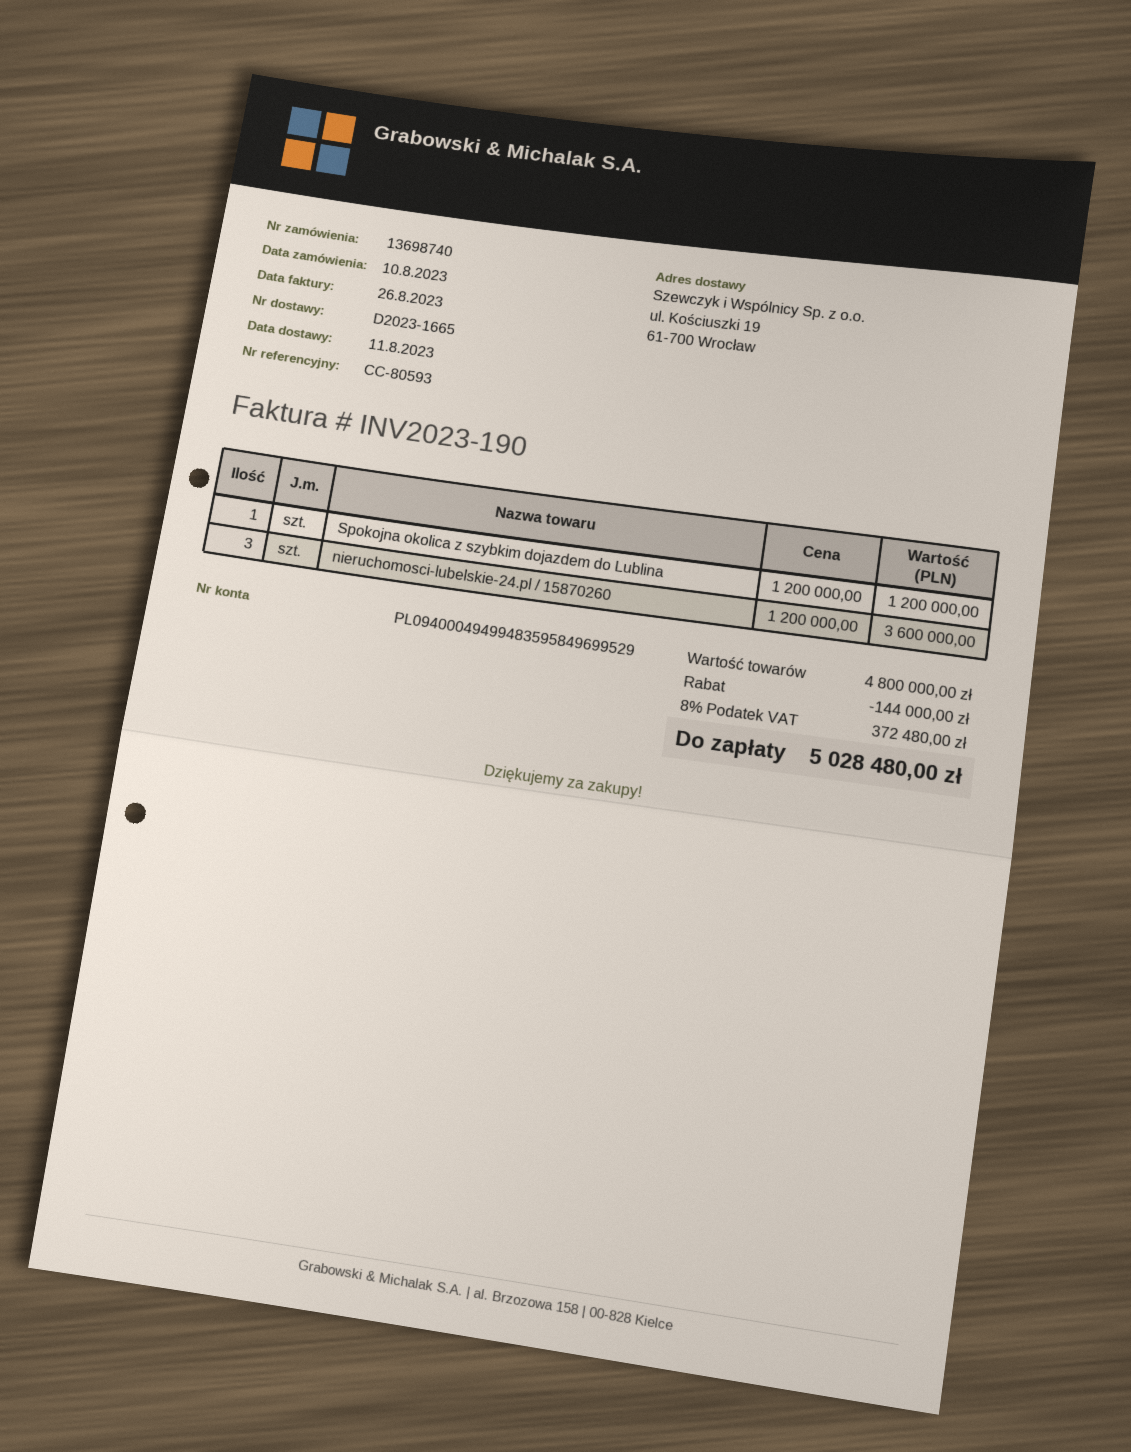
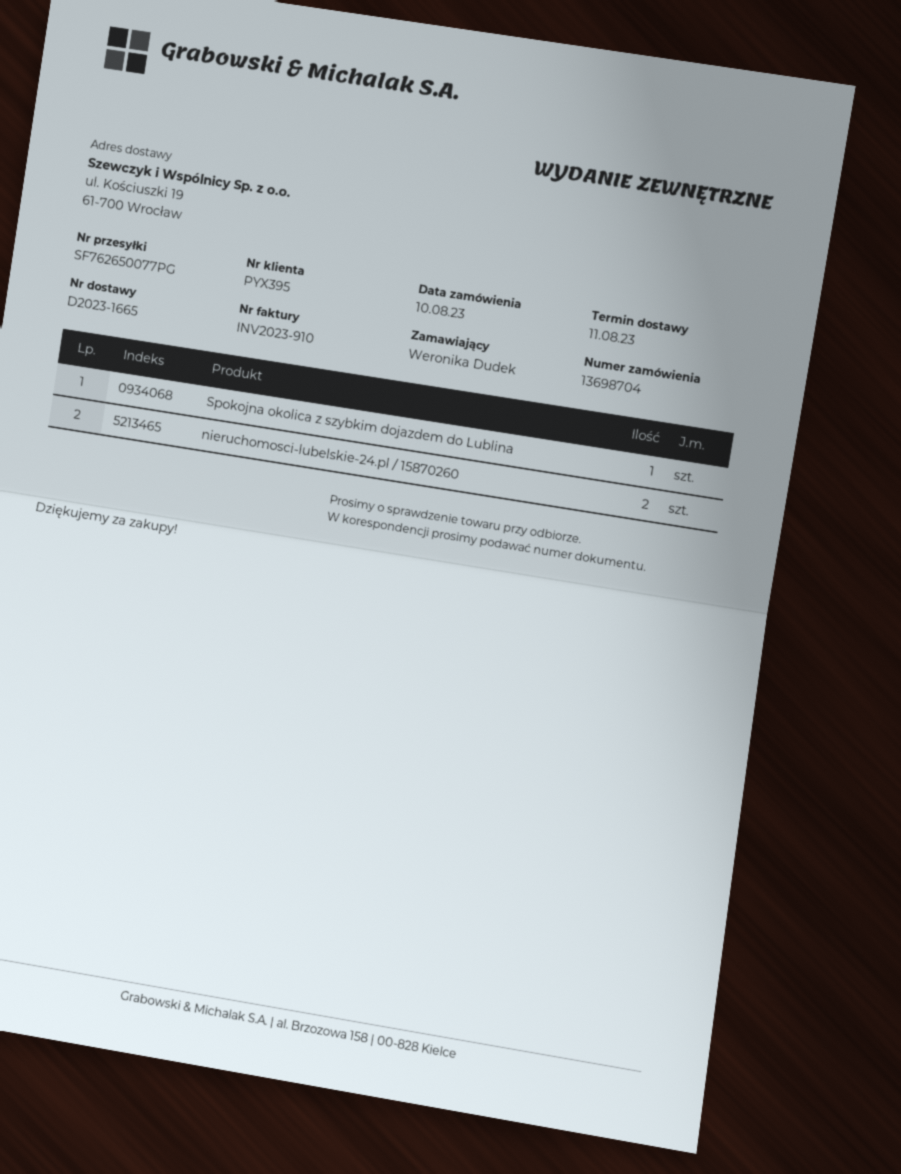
order number: 13698740 -> 13698704
invoice number: INV2023-190 -> INV2023-910
nieruchomosci-lubelskie-24.pl / 15870260: 3 -> 2

